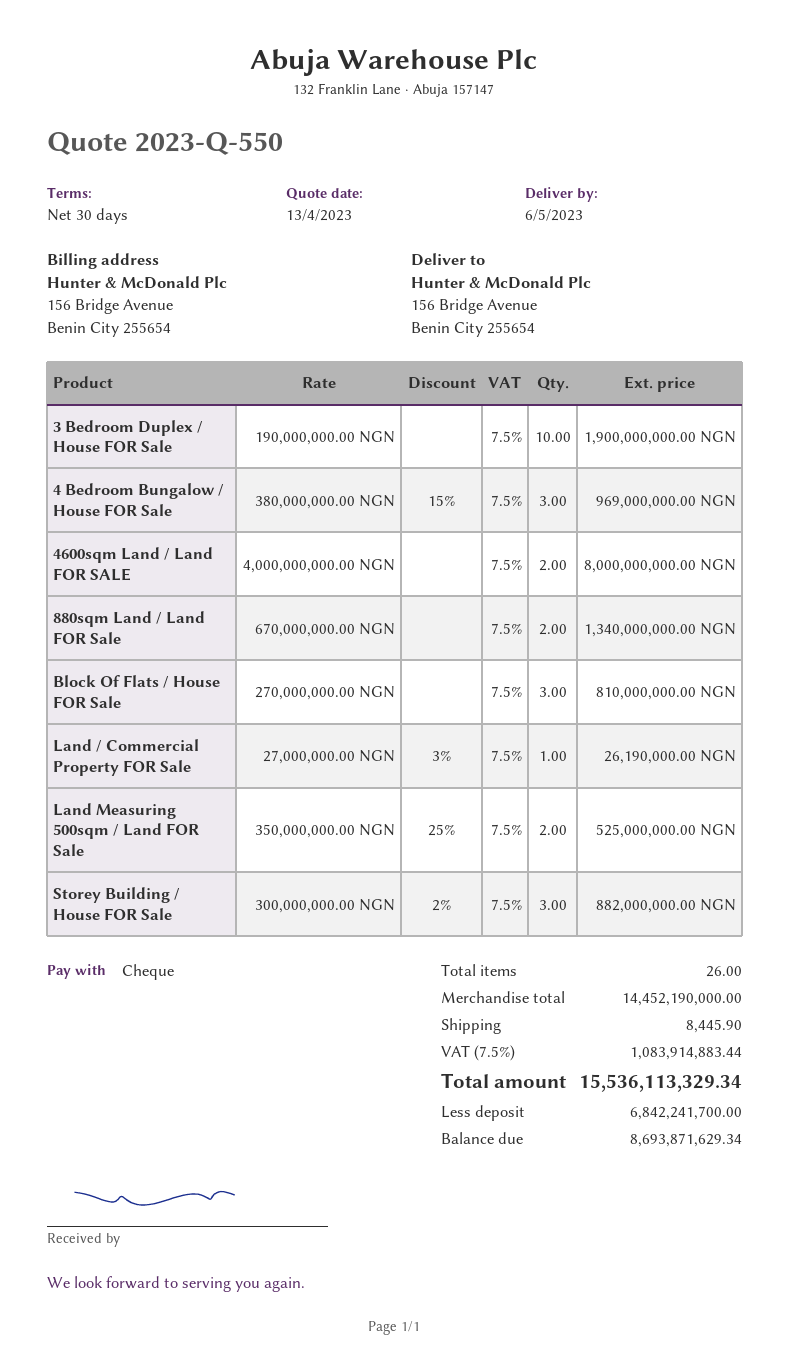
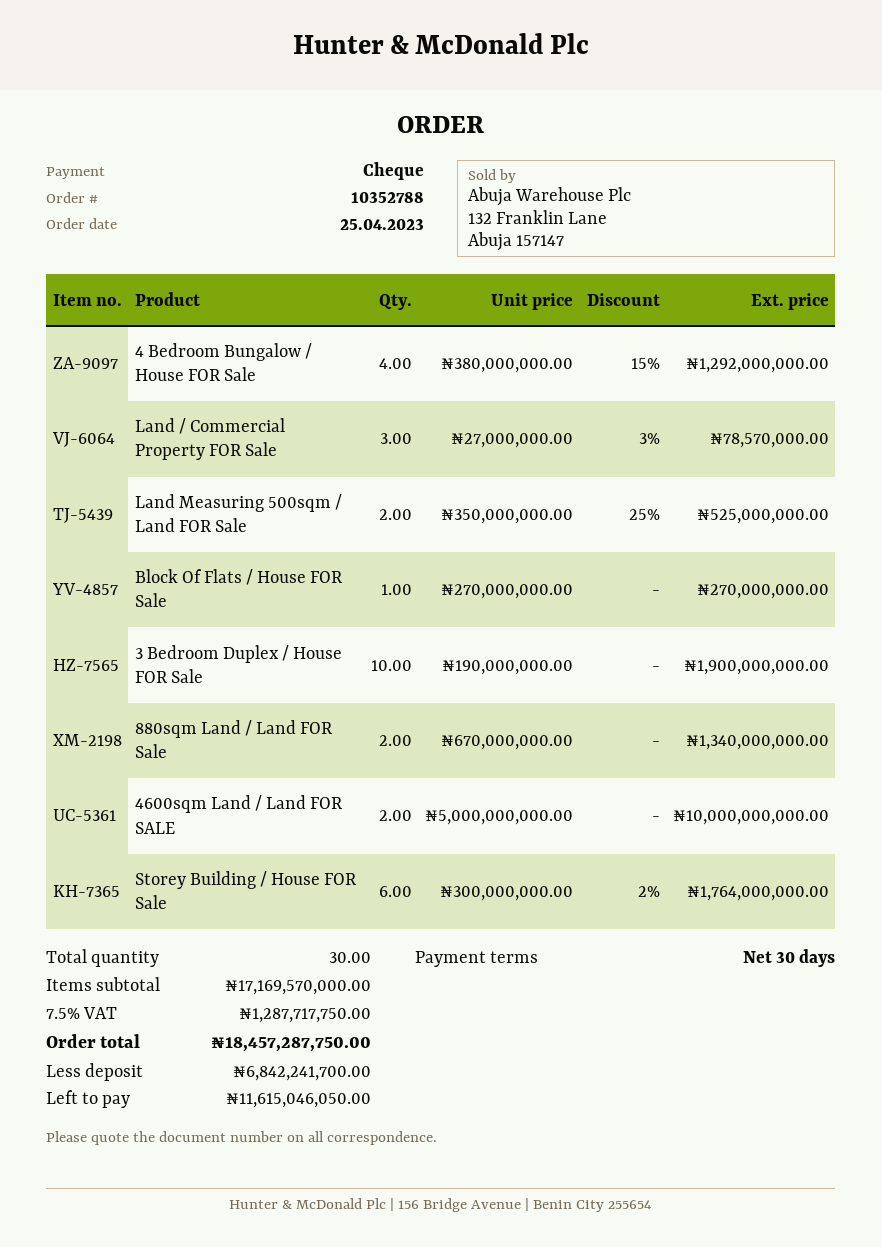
4 Bedroom Bungalow / House FOR Sale: 3 x 380000000.00 - 15% = 969000000.00 -> 4 x 380000000.00 - 15% = 1292000000.00
4600sqm Land / Land FOR SALE: 2 x 4000000000.00 = 8000000000.00 -> 2 x 5000000000.00 = 10000000000.00
Block Of Flats / House FOR Sale: 3 x 270000000.00 = 810000000.00 -> 1 x 270000000.00 = 270000000.00
Land / Commercial Property FOR Sale: 1 x 27000000.00 - 3% = 26190000.00 -> 3 x 27000000.00 - 3% = 78570000.00
Storey Building / House FOR Sale: 3 x 300000000.00 - 2% = 882000000.00 -> 6 x 300000000.00 - 2% = 1764000000.00
total quantity: 26 -> 30
subtotal: 14452190000.00 -> 17169570000.00
shipping: 8445.90 -> none
tax: 7.5% = 1083914883.44 -> 7.5% = 1287717750.00
total: 15536113329.34 -> 18457287750.00
balance: 8693871629.34 -> 11615046050.00

